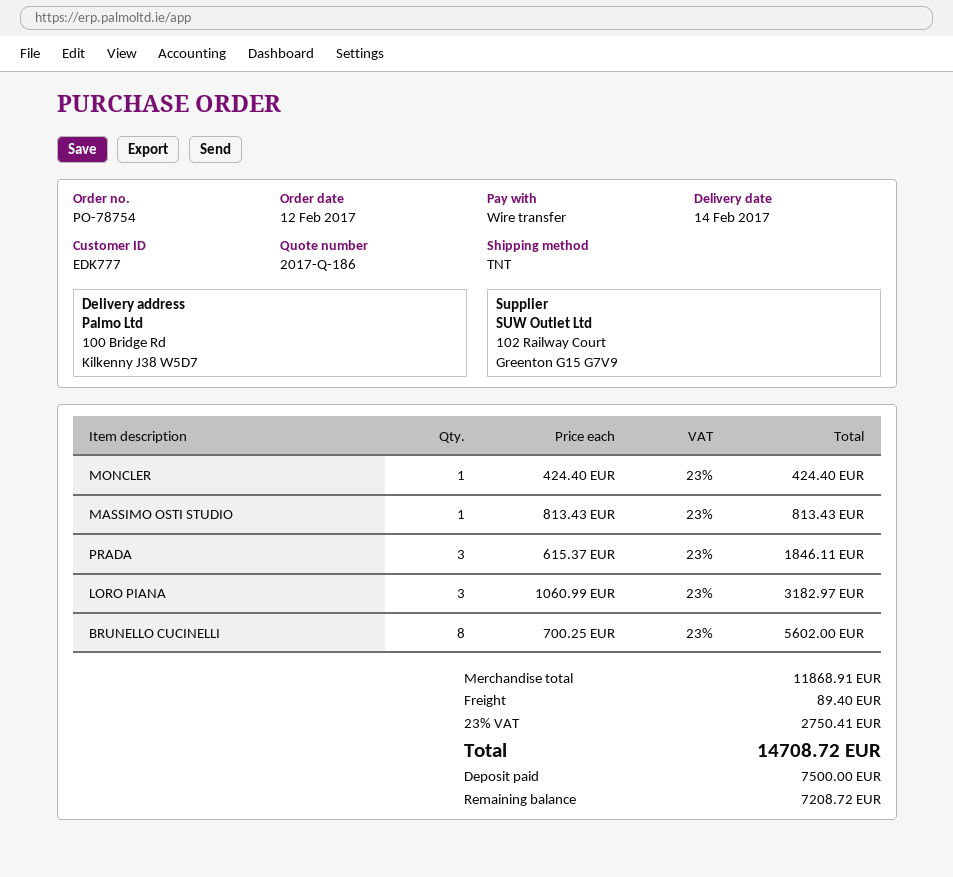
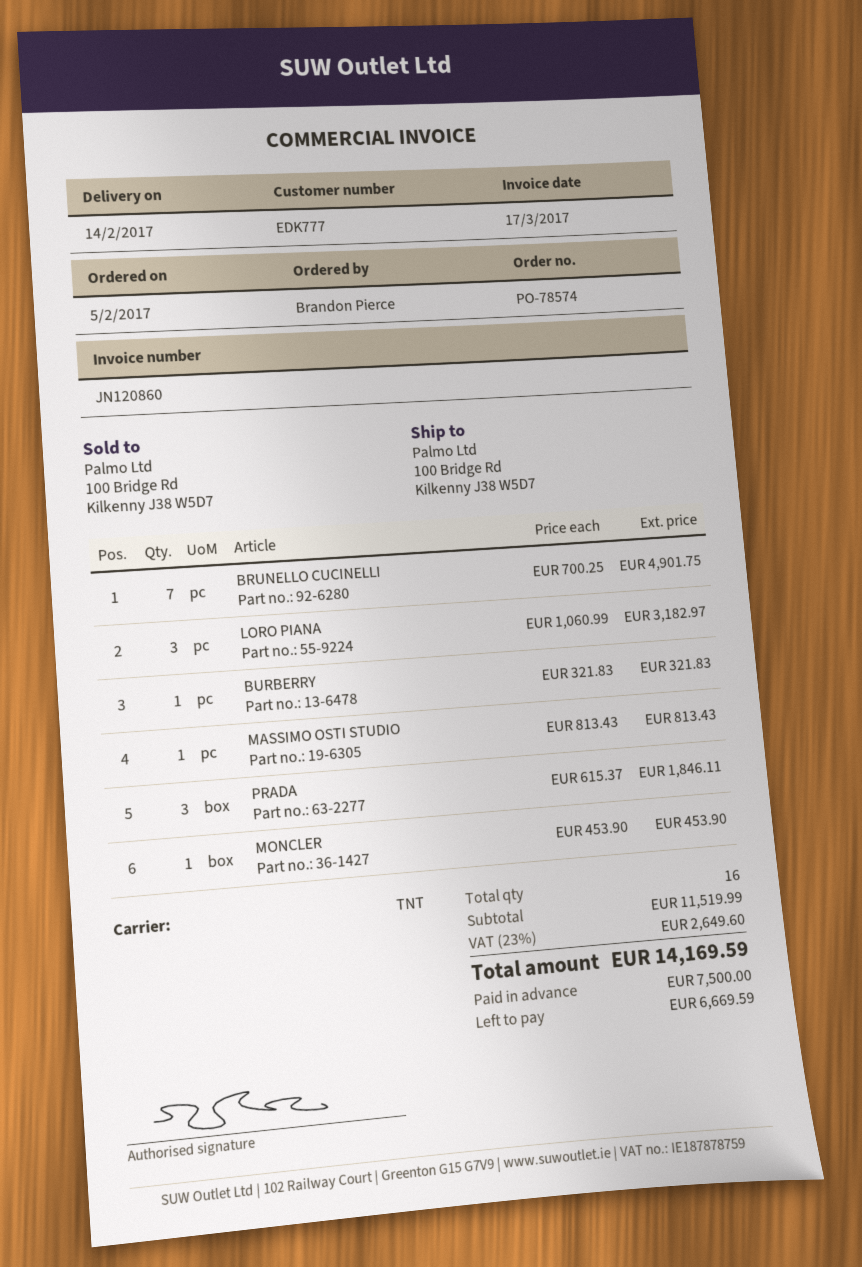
order number: PO-78754 -> PO-78574
order date: 2017-02-12 -> 2017-02-05
MONCLER: 1 x 424.40 = 424.40 -> 1 x 453.90 = 453.90
BRUNELLO CUCINELLI: 8 x 700.25 = 5602.00 -> 7 x 700.25 = 4901.75
BURBERRY: none -> 1 x 321.83 = 321.83
subtotal: 11868.91 -> 11519.99
shipping: 89.40 -> none
tax: 23% = 2750.41 -> 23% = 2649.60
total: 14708.72 -> 14169.59
balance: 7208.72 -> 6669.59

